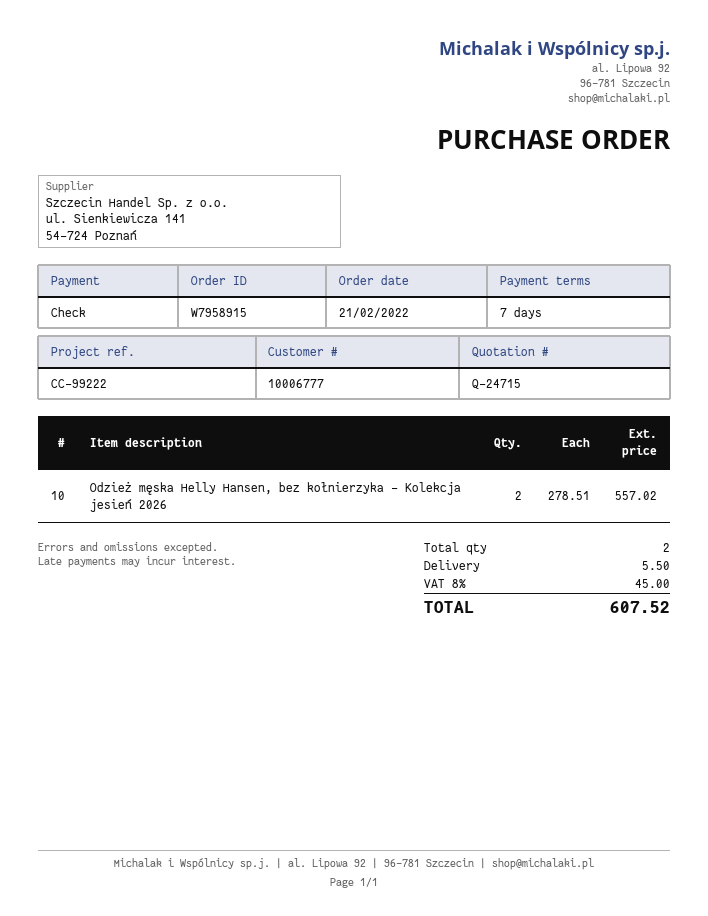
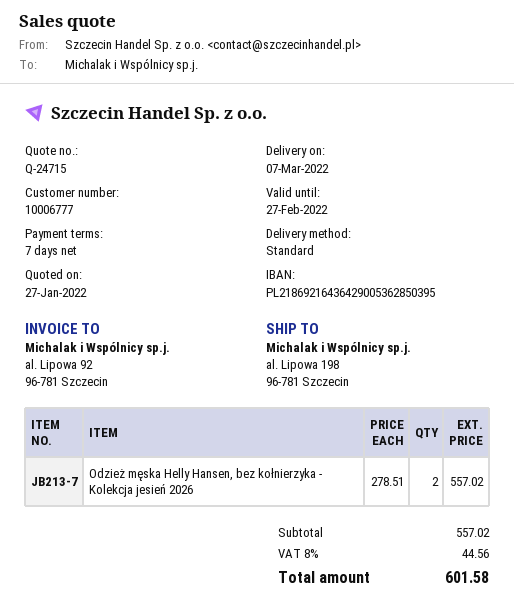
shipping: 5.50 -> none
tax: 8% = 45.00 -> 8% = 44.56
total: 607.52 -> 601.58

